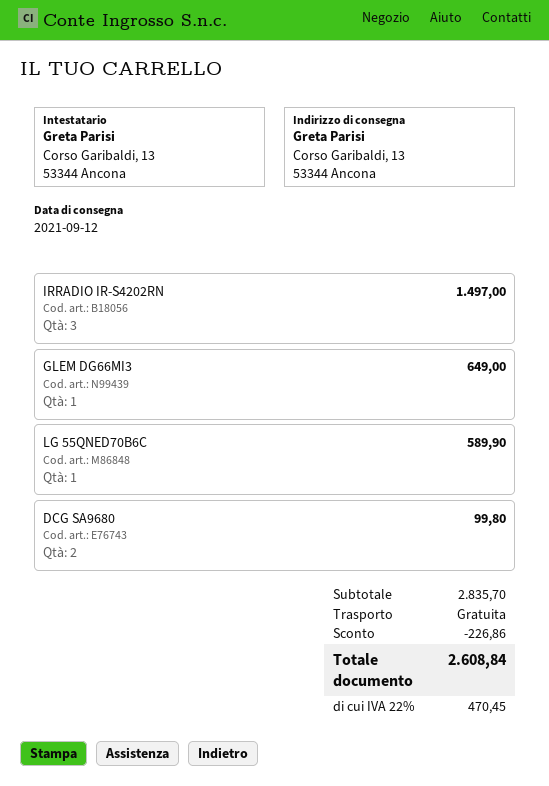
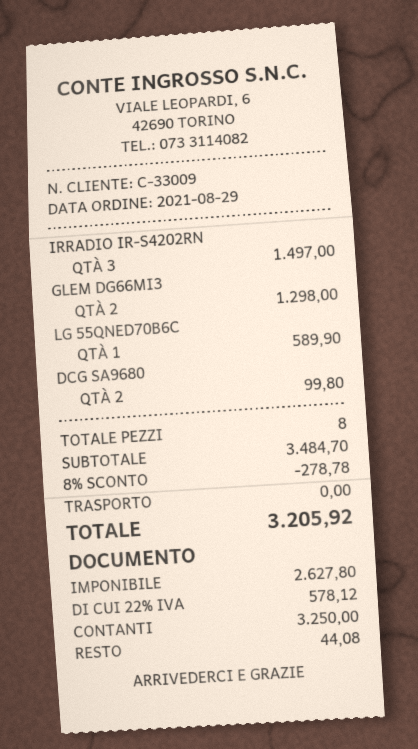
GLEM DG66MI3: 1 for 649.00 -> 2 for 1298.00
subtotal: 2835.70 -> 3484.70
discount: 226.86 -> 278.78
tax: 22% = 470.45 -> 22% = 578.12
total: 2608.84 -> 3205.92

